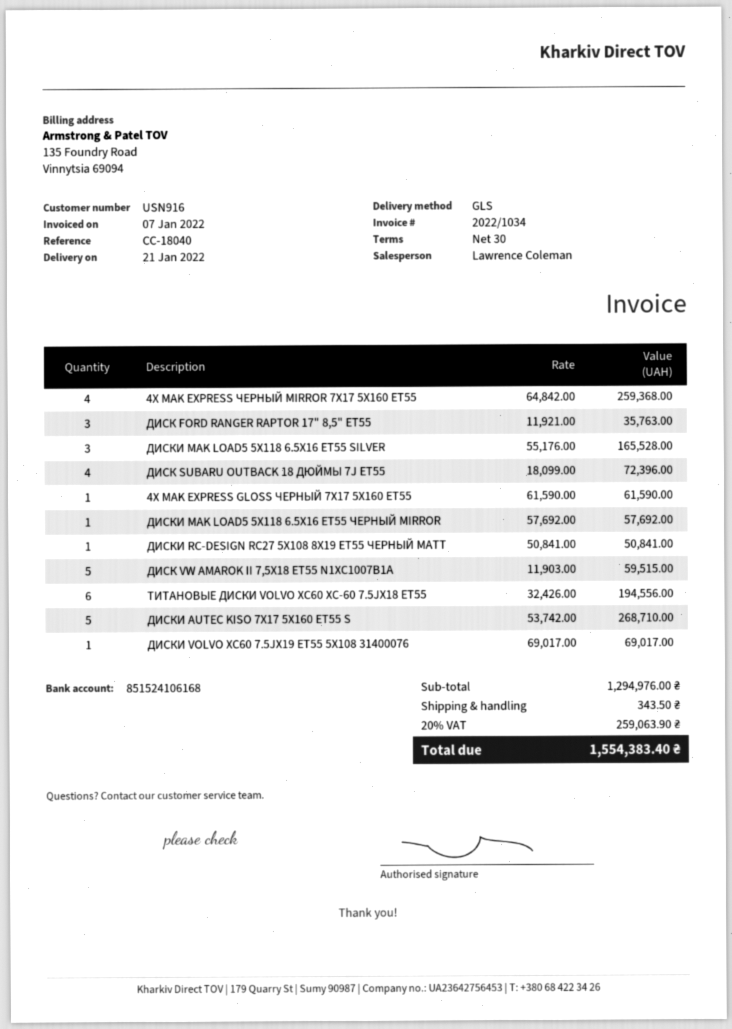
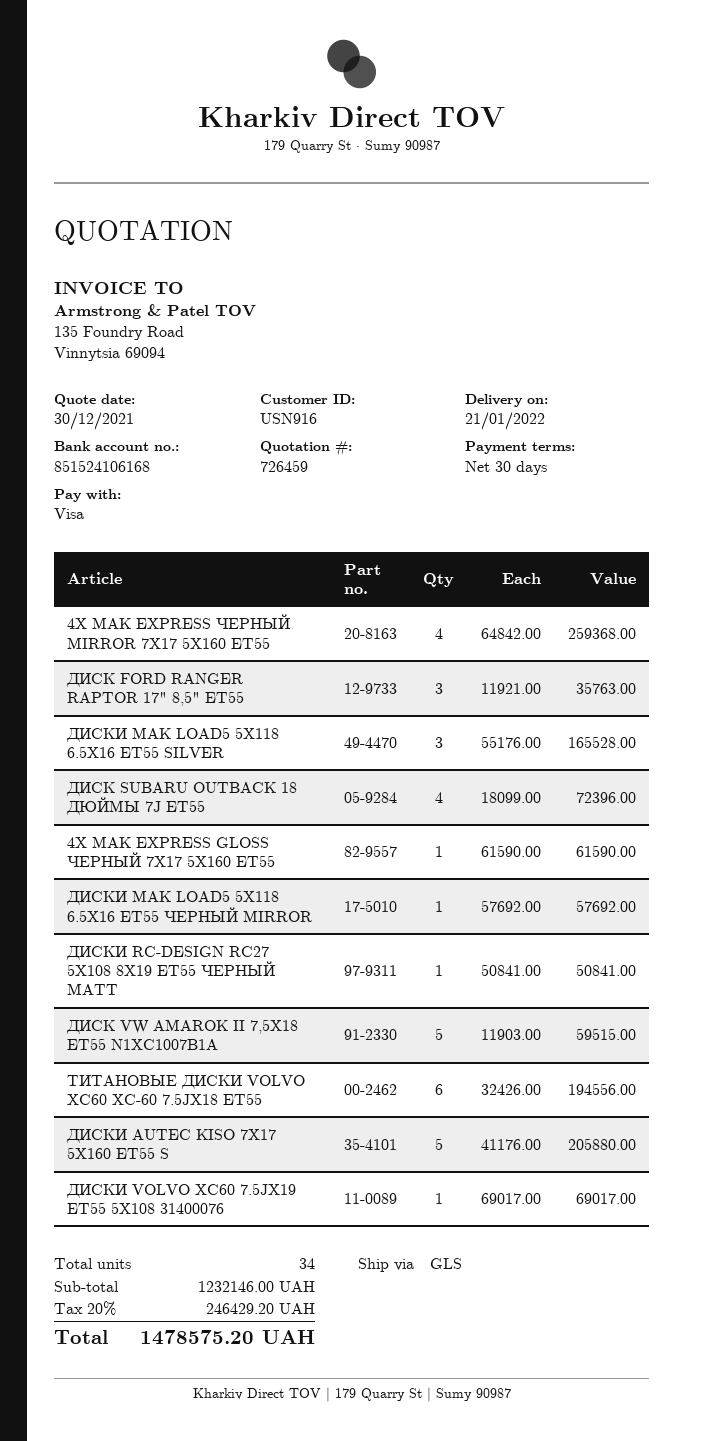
ДИСКИ AUTEC KISO 7X17 5X160 ET55 S: 5 x 53742.00 = 268710.00 -> 5 x 41176.00 = 205880.00
subtotal: 1294976.00 -> 1232146.00
shipping: 343.50 -> none
tax: 20% = 259063.90 -> 20% = 246429.20
total: 1554383.40 -> 1478575.20

